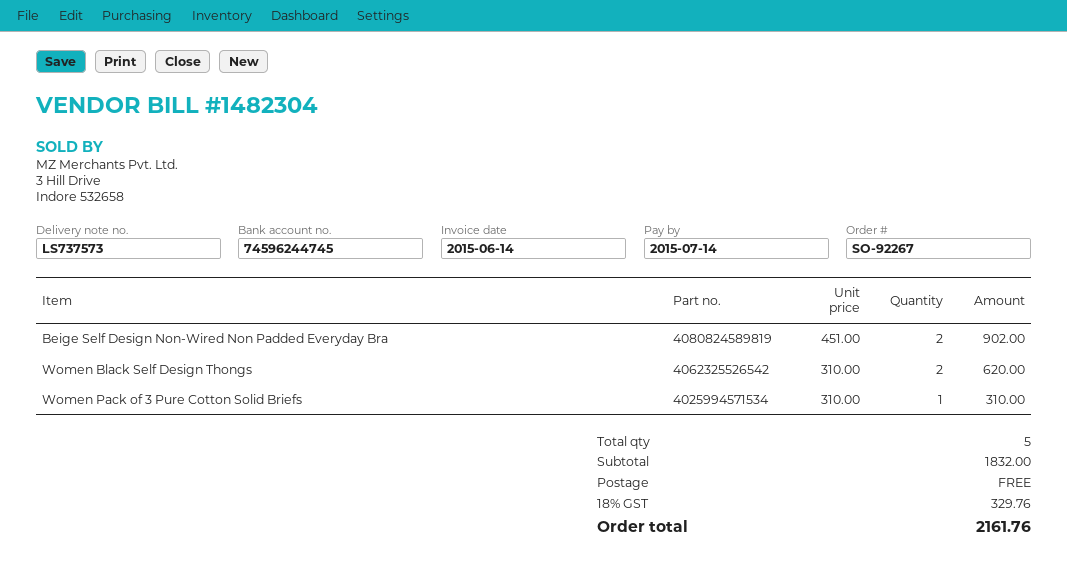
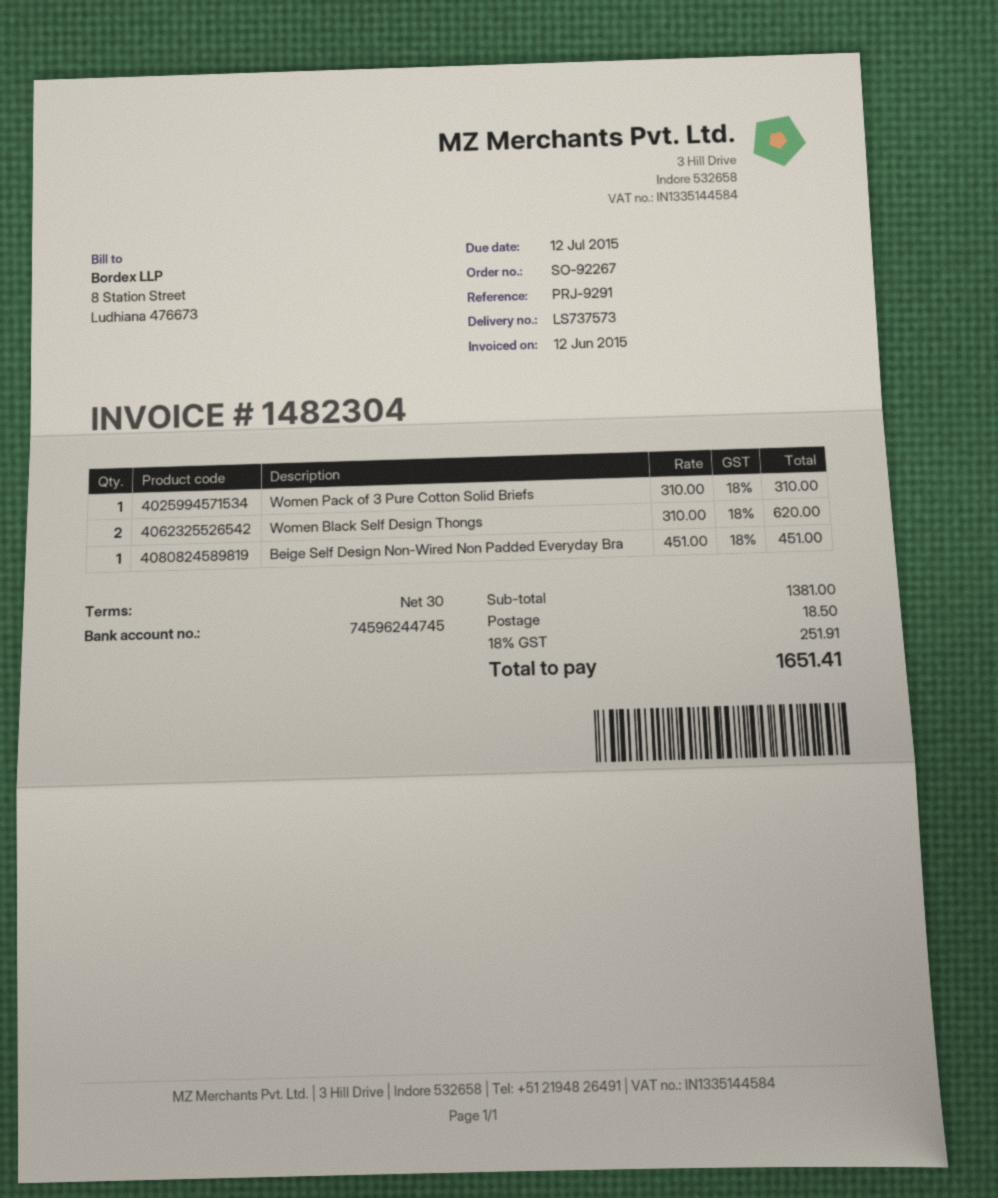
invoice date: 2015-06-14 -> 2015-06-12
due date: 2015-07-14 -> 2015-07-12
Beige Self Design Non-Wired Non Padded Everyday Bra: 2 x 451.00 = 902.00 -> 1 x 451.00 = 451.00
subtotal: 1832.00 -> 1381.00
shipping: 0.00 -> 18.50
tax: 18% = 329.76 -> 18% = 251.91
total: 2161.76 -> 1651.41

